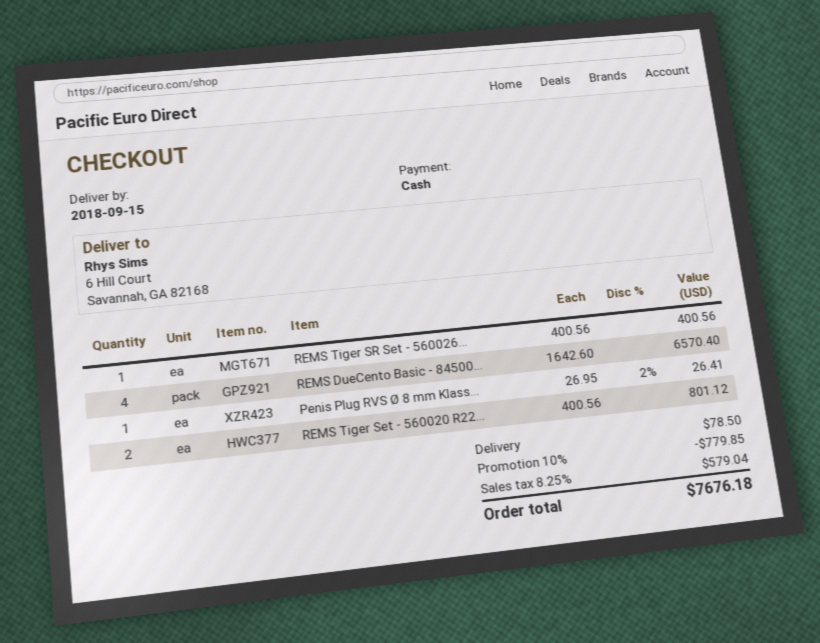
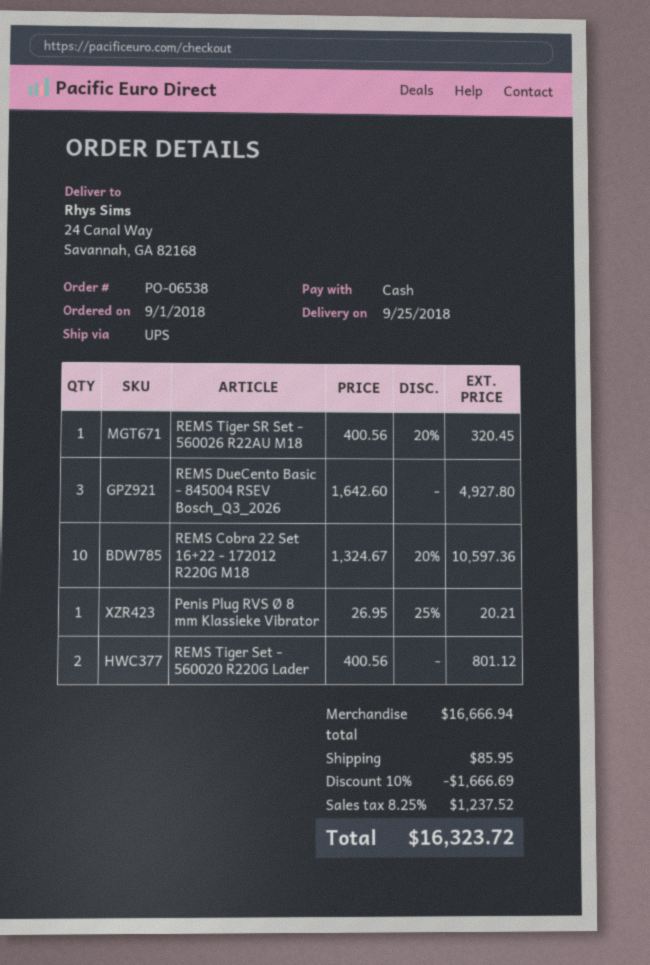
delivery date: 2018-09-15 -> 2018-09-25
ship to: 6 Hill Court, Savannah, GA 82168 -> 24 Canal Way, Savannah, GA 82168
REMS Tiger SR Set - 560026...: 1 x 400.56 = 400.56 -> 1 x 400.56 - 20% = 320.45
REMS DueCento Basic - 84500...: 4 x 1642.60 = 6570.40 -> 3 x 1642.60 = 4927.80
Penis Plug RVS Ø 8 mm Klass...: 1 x 26.95 - 2% = 26.41 -> 1 x 26.95 - 25% = 20.21
REMS Cobra 22 Set 16+22 - 172012 R220G M18: none -> 10 x 1324.67 - 20% = 10597.36
discount: 10% = 779.85 -> 10% = 1666.69
shipping: 78.50 -> 85.95
tax: 8.25% = 579.04 -> 8.25% = 1237.52
total: 7676.18 -> 16323.72

